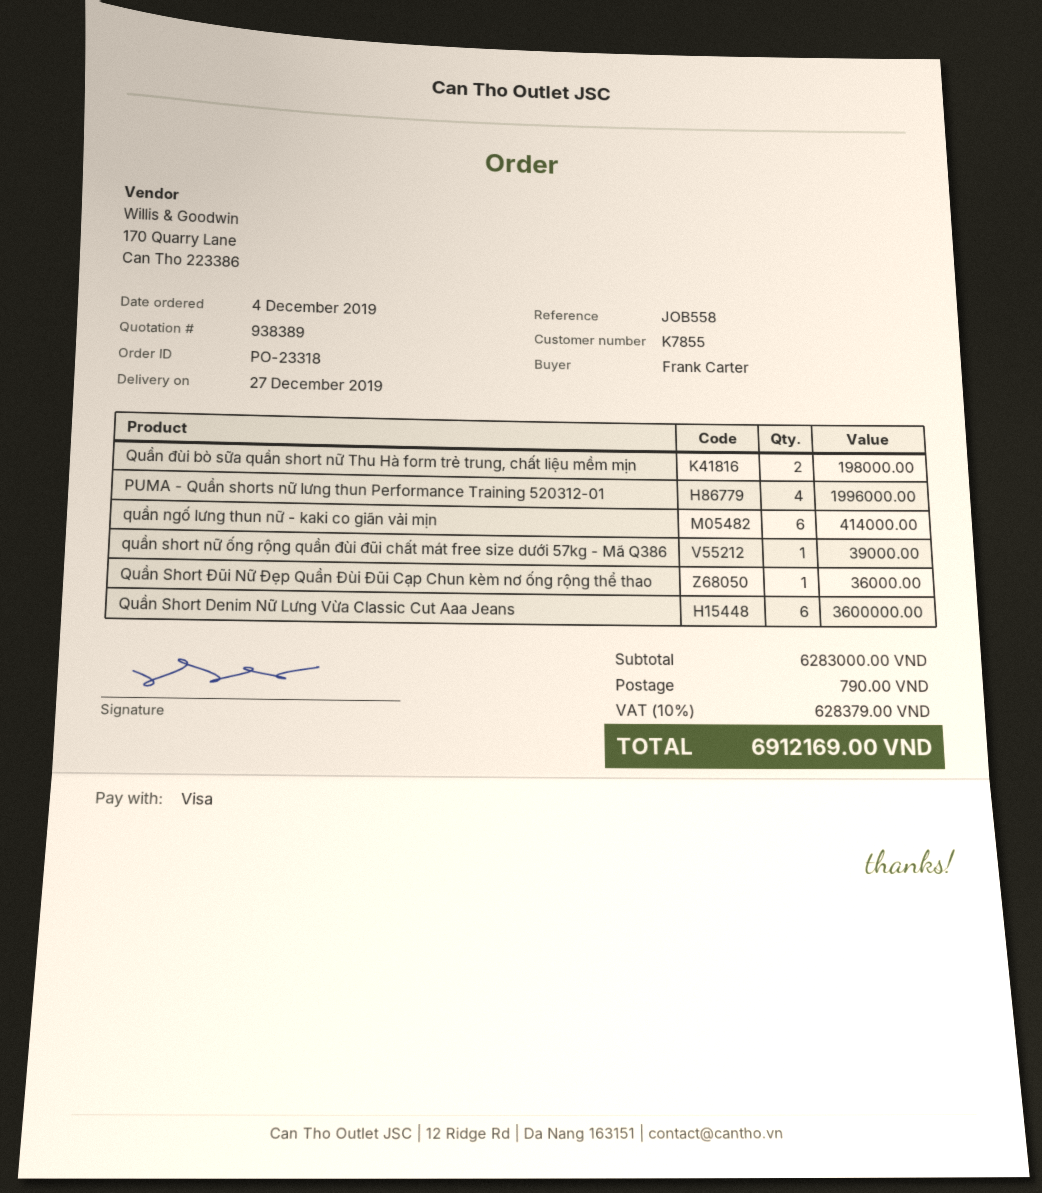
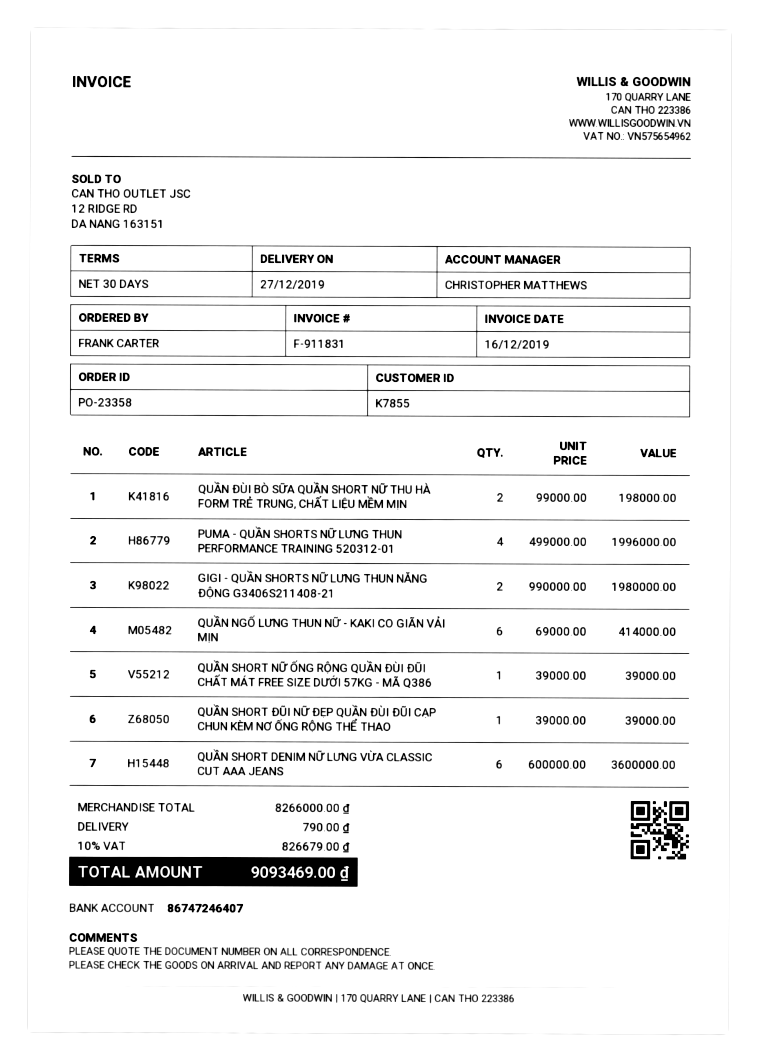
order number: PO-23318 -> PO-23358
Quần Short Đũi Nữ Đẹp Quần Đùi Đũi Cạp Chun kèm nơ ống rộng thể thao: 1 for 36000.00 -> 1 for 39000.00
GIGI - QUẦN SHORTS NỮ LƯNG THUN NĂNG ĐỘNG G3406S211408-21: none -> 2 for 1980000.00
subtotal: 6283000.00 -> 8266000.00
tax: 10% = 628379.00 -> 10% = 826679.00
total: 6912169.00 -> 9093469.00

